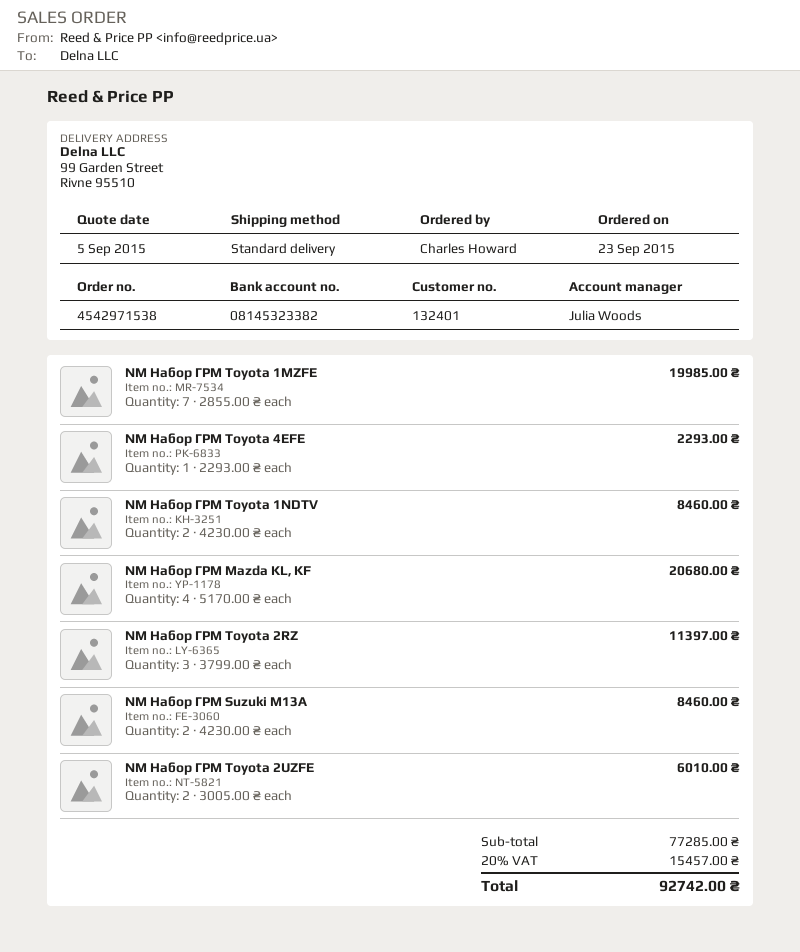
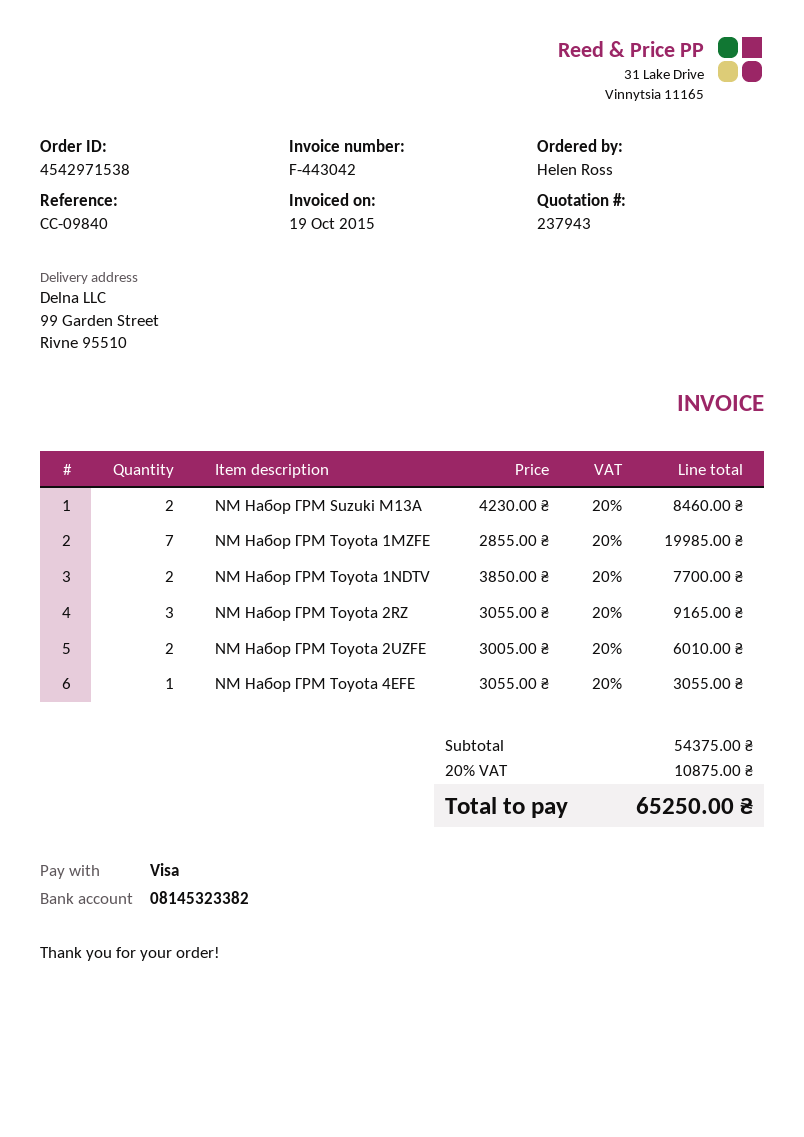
ordered by: Charles Howard -> Helen Ross
NM Набор ГРМ Toyota 4EFE: 1 x 2293.00 = 2293.00 -> 1 x 3055.00 = 3055.00
NM Набор ГРМ Toyota 1NDTV: 2 x 4230.00 = 8460.00 -> 2 x 3850.00 = 7700.00
NM Набор ГРМ Mazda KL, KF: 4 x 5170.00 = 20680.00 -> none
NM Набор ГРМ Toyota 2RZ: 3 x 3799.00 = 11397.00 -> 3 x 3055.00 = 9165.00
subtotal: 77285.00 -> 54375.00
tax: 20% = 15457.00 -> 20% = 10875.00
total: 92742.00 -> 65250.00

